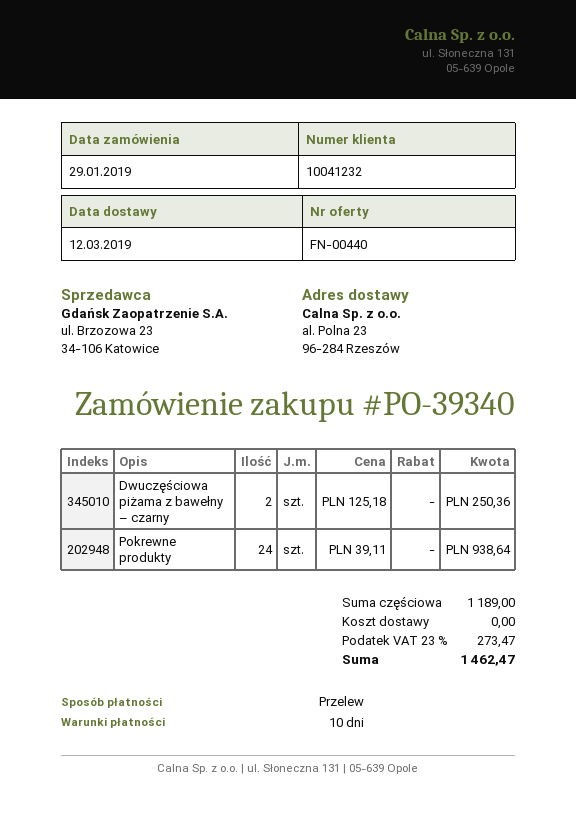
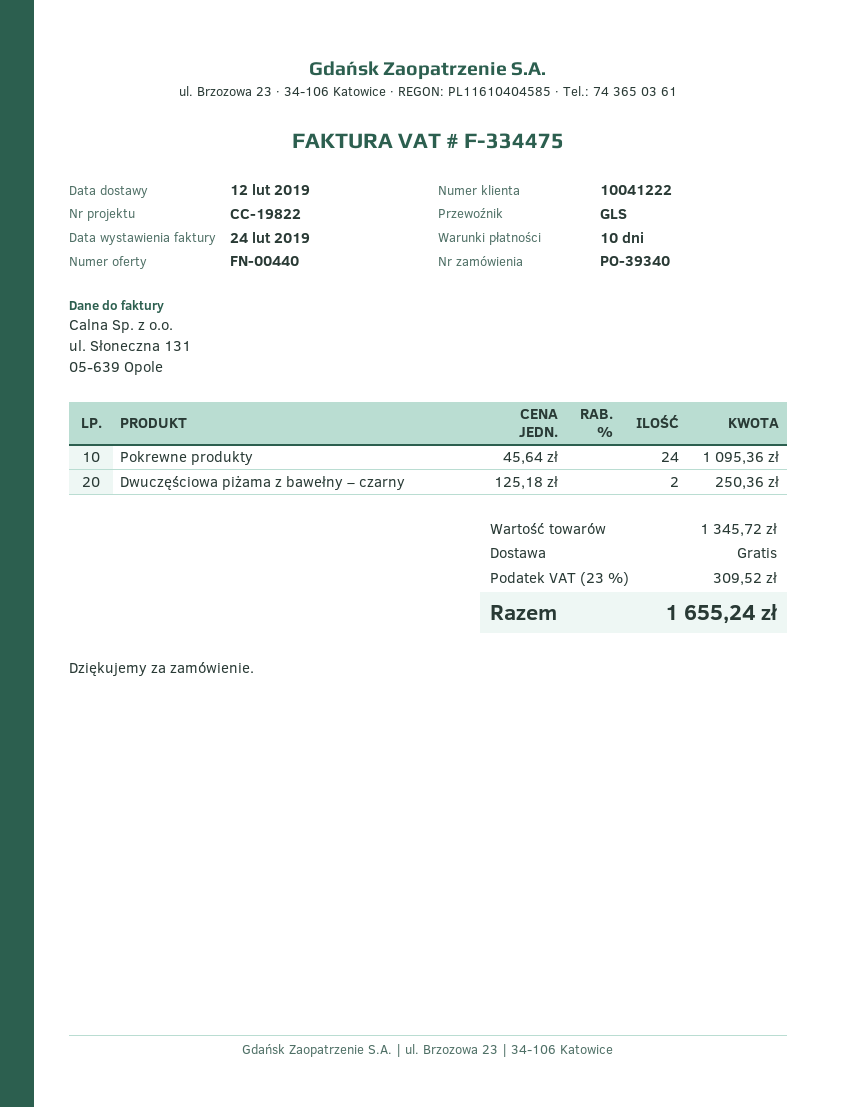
delivery date: 2019-03-12 -> 2019-02-12
customer number: 10041232 -> 10041222
Pokrewne produkty: 24 x 39.11 = 938.64 -> 24 x 45.64 = 1095.36
subtotal: 1189.00 -> 1345.72
tax: 23% = 273.47 -> 23% = 309.52
total: 1462.47 -> 1655.24

